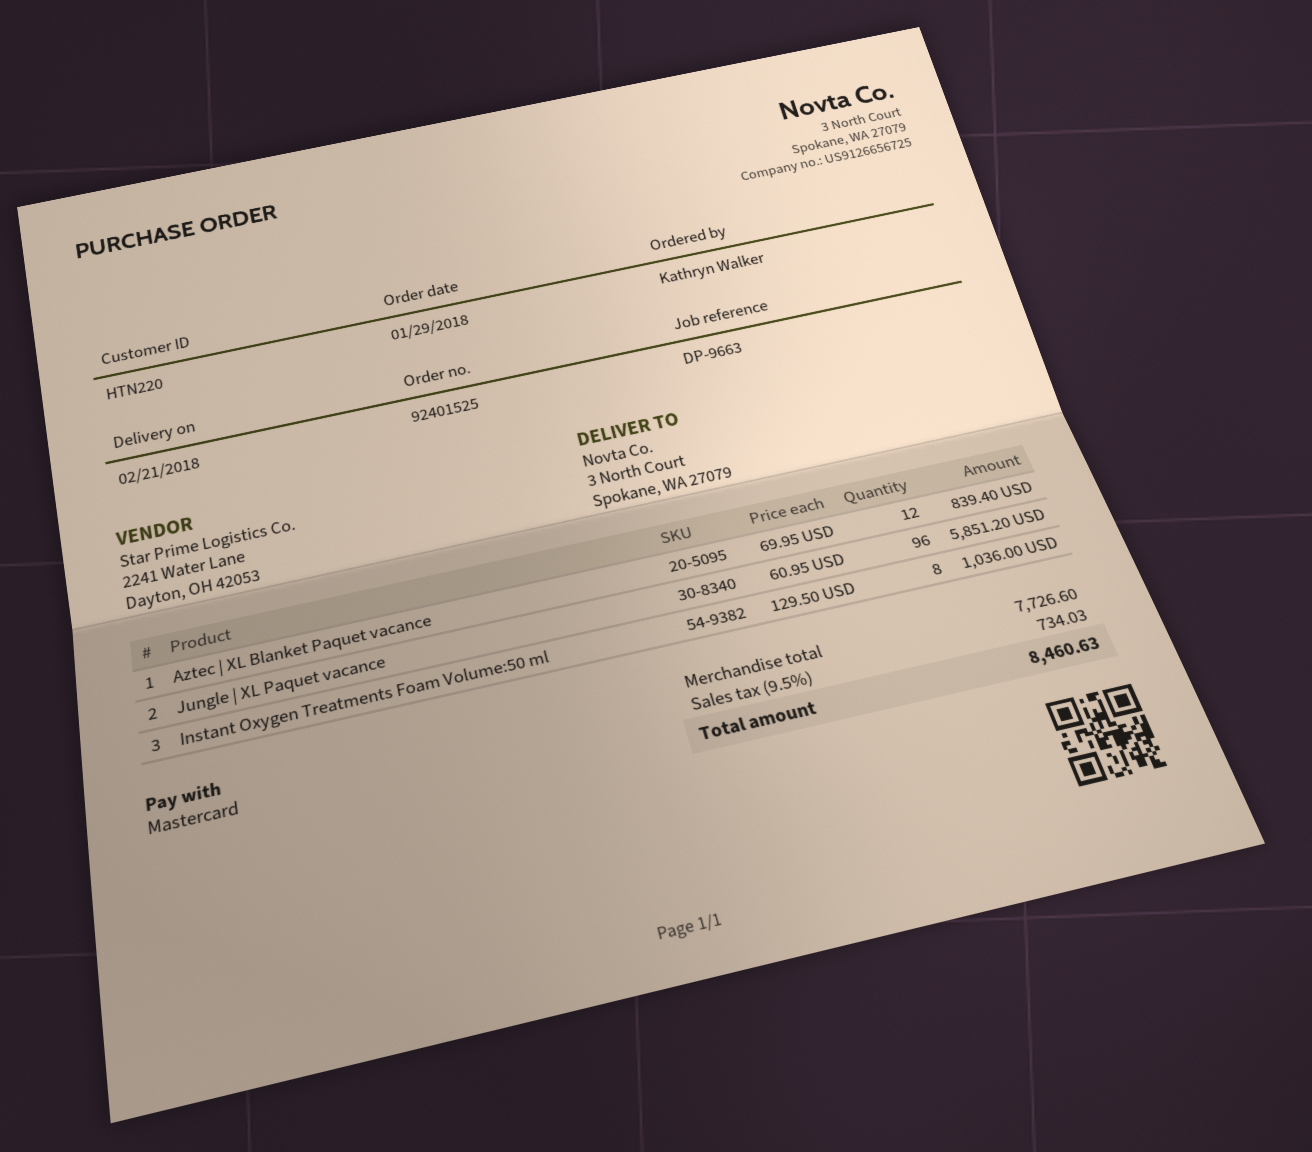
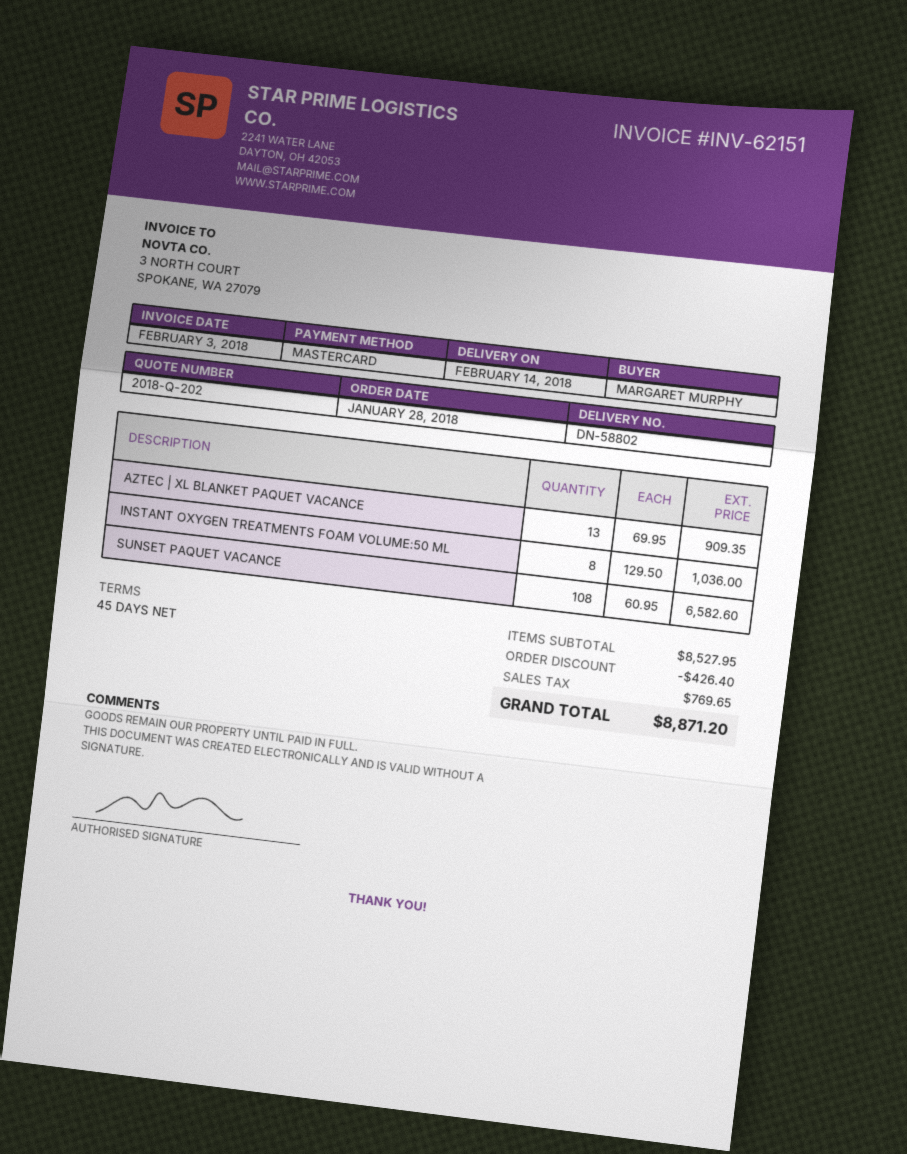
order date: 2018-01-29 -> 2018-01-28
delivery date: 2018-02-21 -> 2018-02-14
ordered by: Kathryn Walker -> MARGARET MURPHY
Aztec | XL Blanket Paquet vacance: 12 x 69.95 = 839.40 -> 13 x 69.95 = 909.35
Jungle | XL Paquet vacance: 96 x 60.95 = 5851.20 -> none
SUNSET PAQUET VACANCE: none -> 108 x 60.95 = 6582.60
subtotal: 7726.60 -> 8527.95
discount: none -> 426.40
tax: 734.03 -> 769.65
total: 8460.63 -> 8871.20

